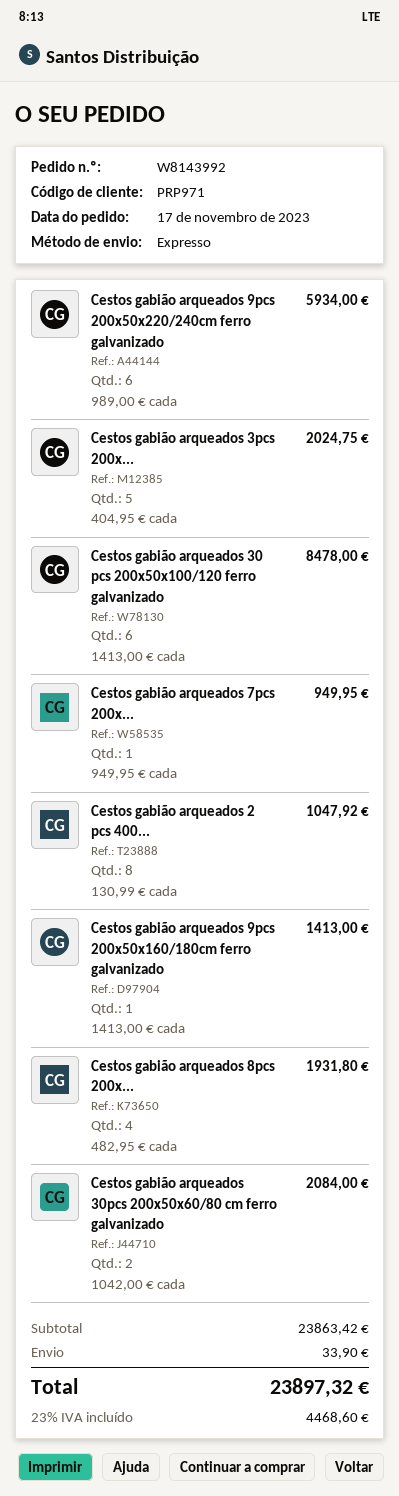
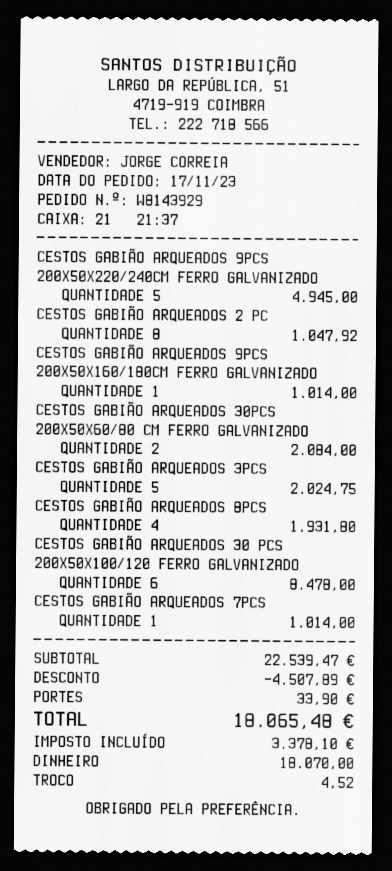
order number: W8143992 -> W8143929
Cestos gabião arqueados 9pcs 200x50x220/240cm ferro galvanizado: 6 for 5934.00 -> 5 for 4945.00
Cestos gabião arqueados 7pcs 200x...: 1 for 949.95 -> 1 for 1014.00
Cestos gabião arqueados 9pcs 200x50x160/180cm ferro galvanizado: 1 for 1413.00 -> 1 for 1014.00
subtotal: 23863.42 -> 22539.47
discount: none -> 4507.89
tax: 4468.60 -> 3378.10
total: 23897.32 -> 18065.48

